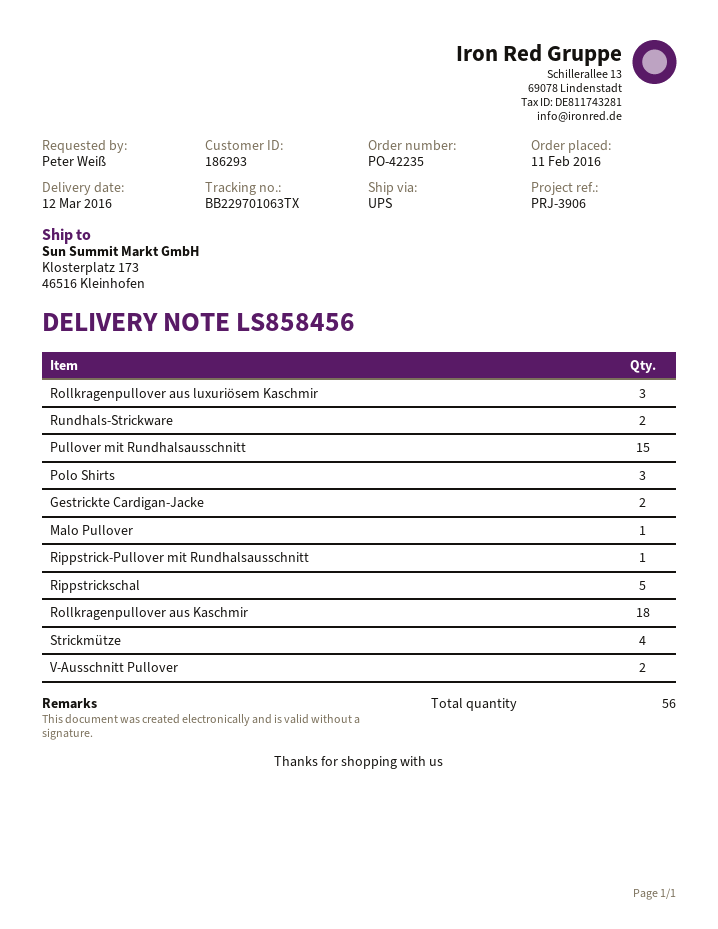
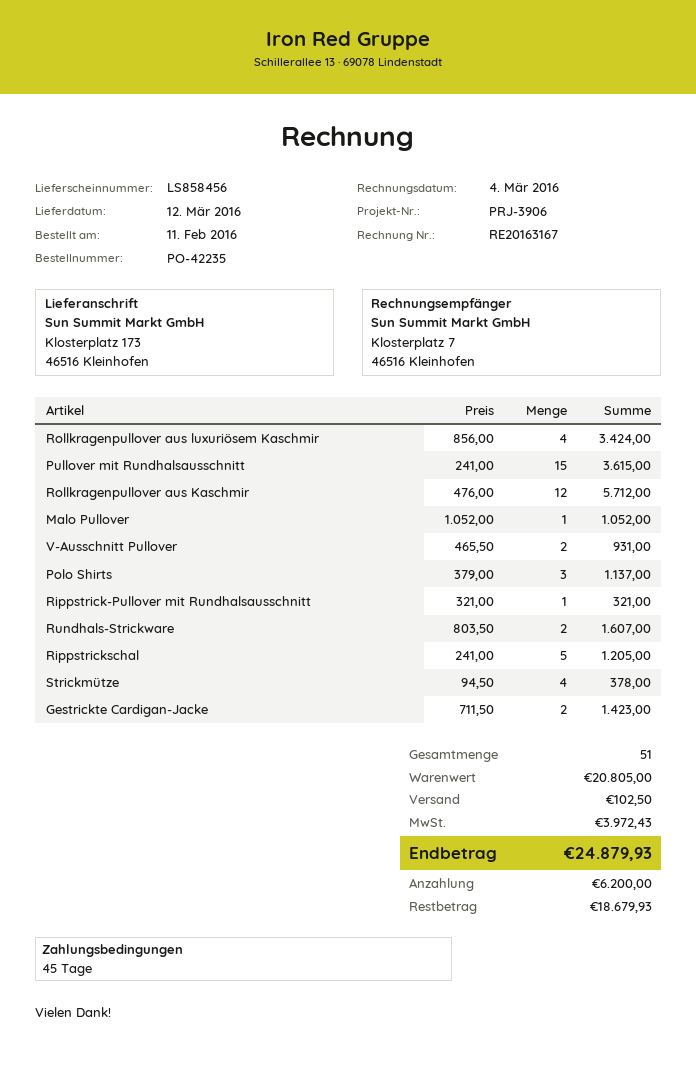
Rollkragenpullover aus luxuriösem Kaschmir: 3 -> 4
Rollkragenpullover aus Kaschmir: 18 -> 12
total quantity: 56 -> 51

